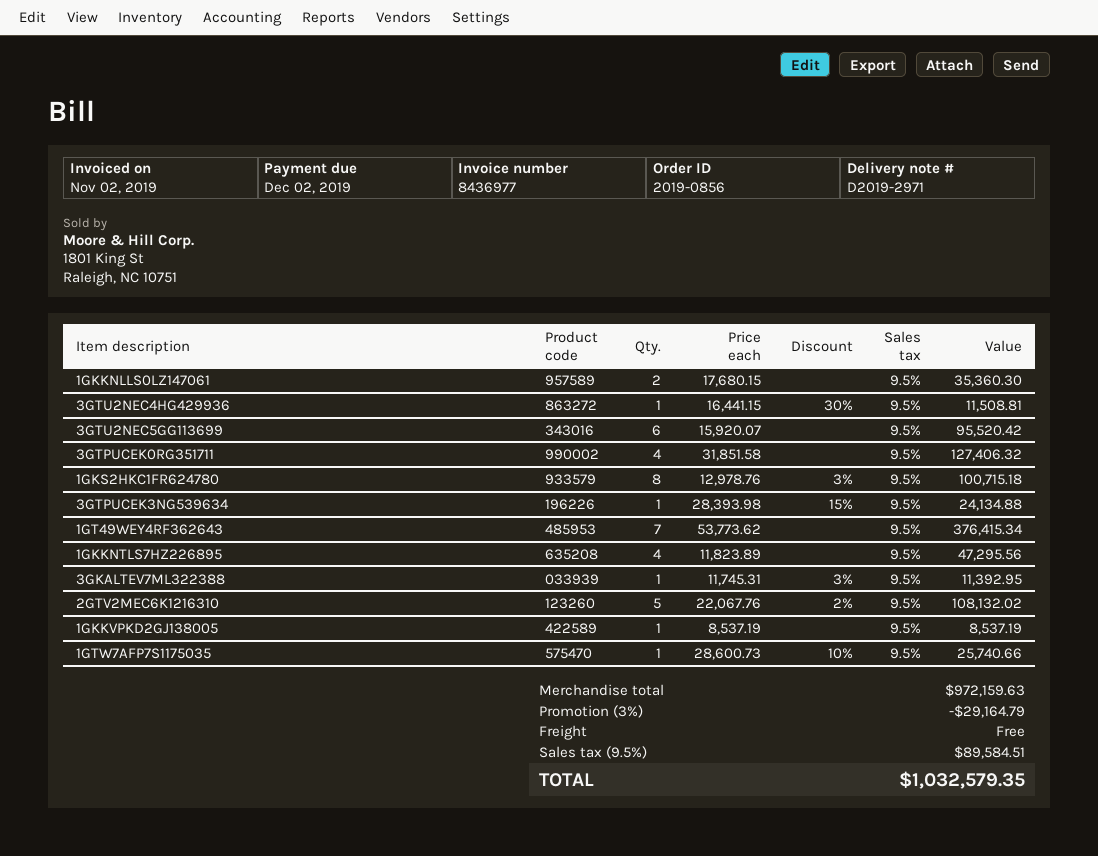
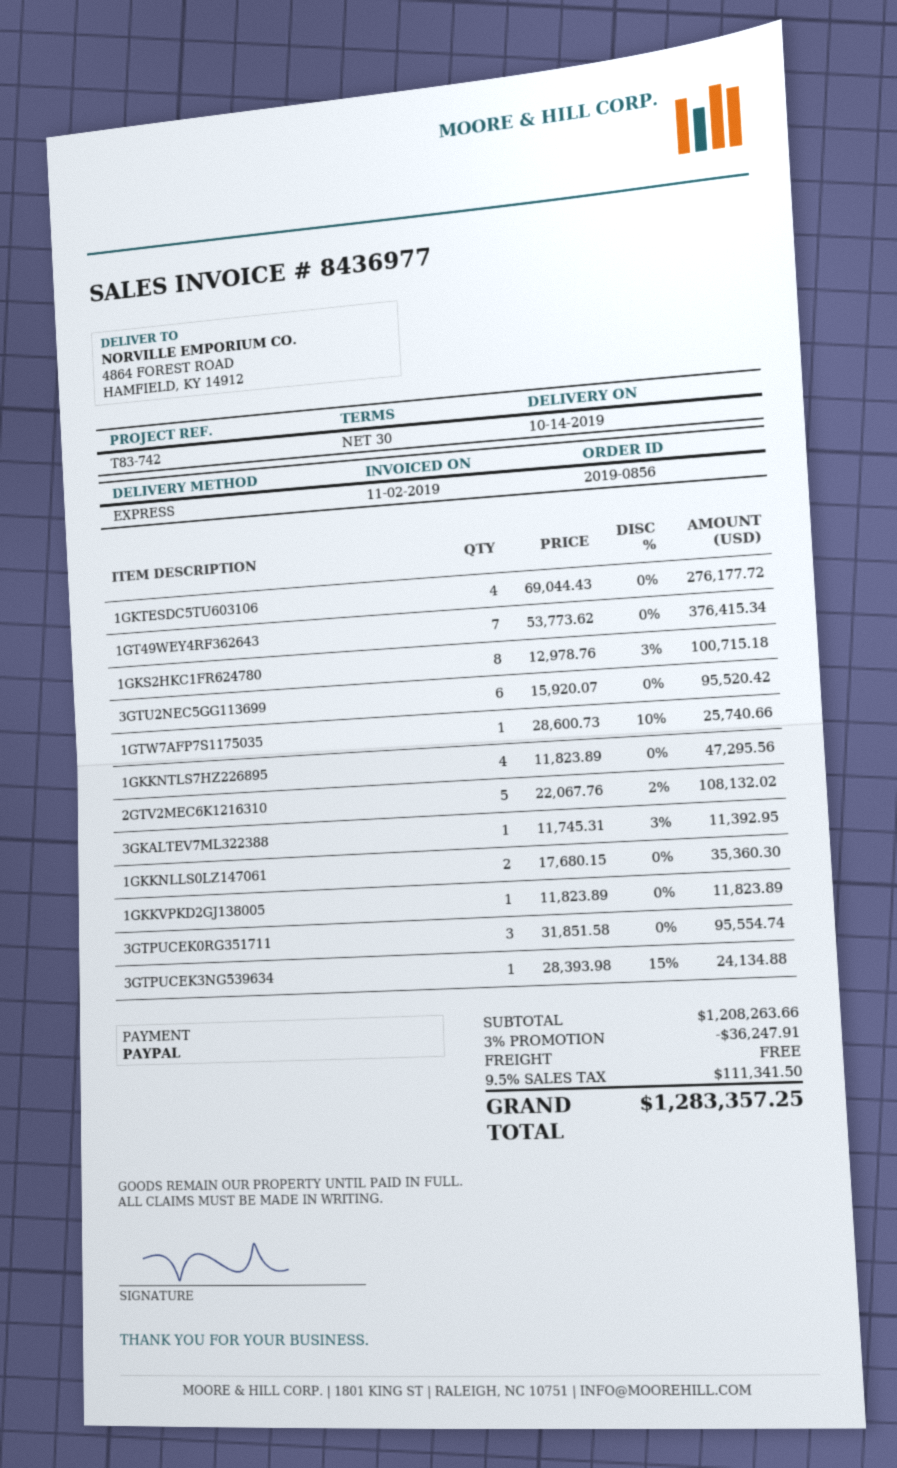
3GTU2NEC4HG429936: 1 x 16441.15 - 30% = 11508.81 -> none
3GTPUCEK0RG351711: 4 x 31851.58 = 127406.32 -> 3 x 31851.58 = 95554.74
1GKKVPKD2GJ138005: 1 x 8537.19 = 8537.19 -> 1 x 11823.89 = 11823.89
1GKTESDC5TU603106: none -> 4 x 69044.43 = 276177.72
subtotal: 972159.63 -> 1208263.66
discount: 3% = 29164.79 -> 3% = 36247.91
tax: 9.5% = 89584.51 -> 9.5% = 111341.50
total: 1032579.35 -> 1283357.25

